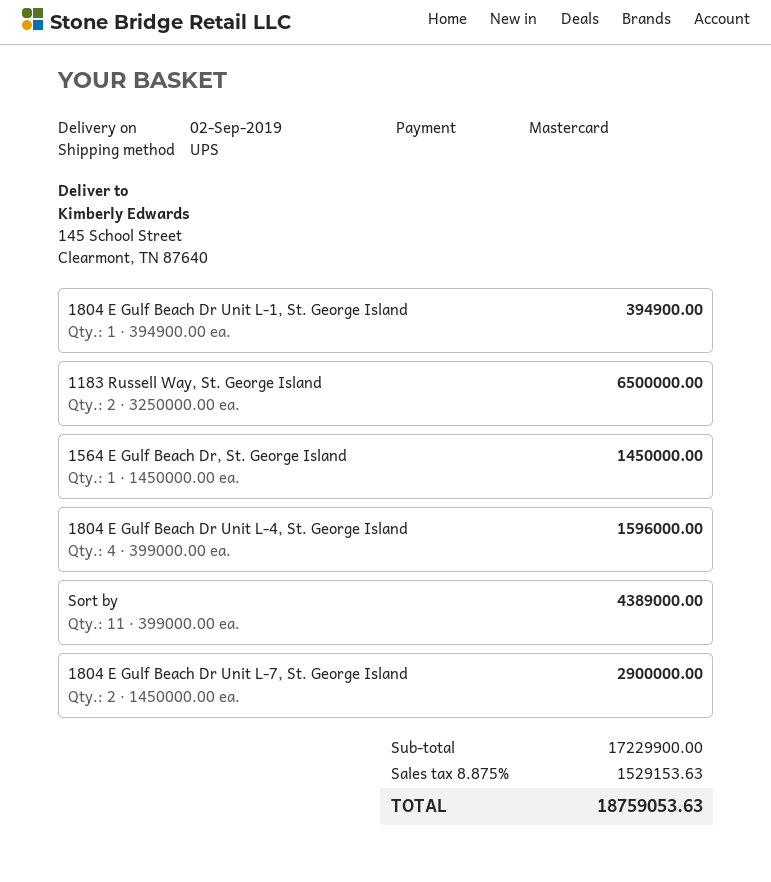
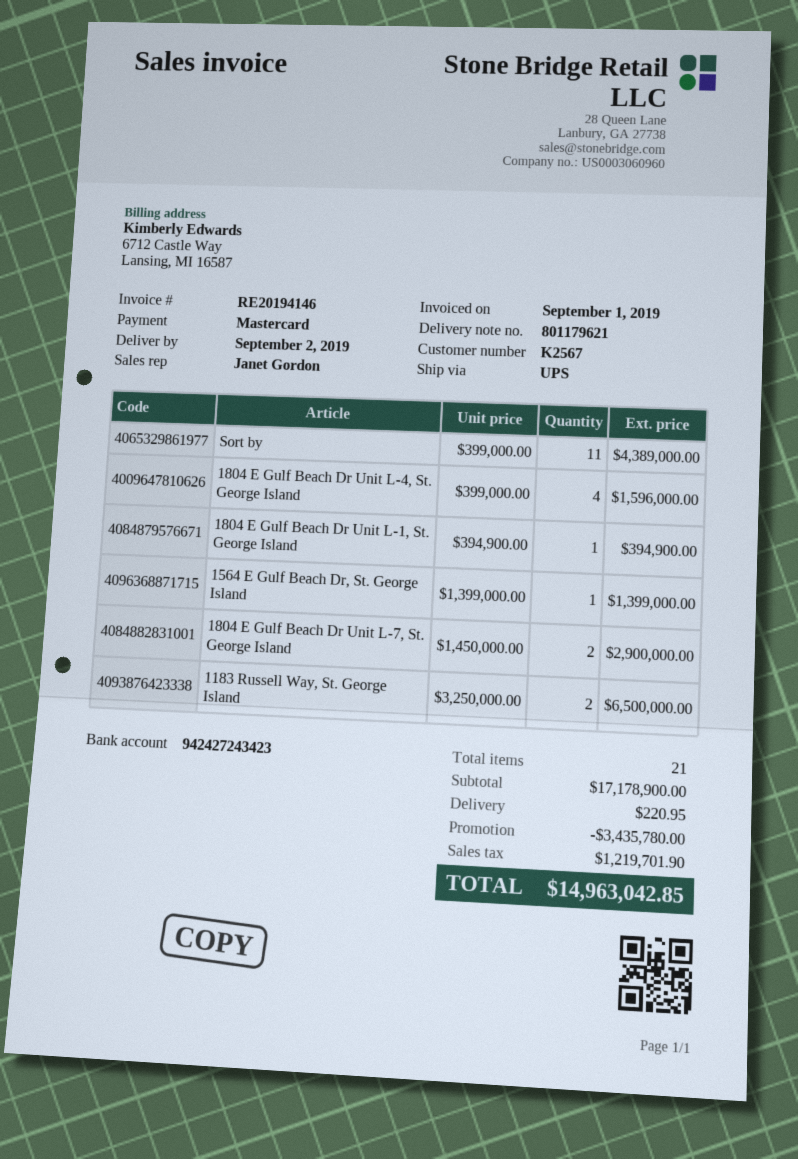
1564 E Gulf Beach Dr, St. George Island: 1 x 1450000.00 = 1450000.00 -> 1 x 1399000.00 = 1399000.00
subtotal: 17229900.00 -> 17178900.00
discount: none -> 3435780.00
shipping: none -> 220.95
tax: 1529153.63 -> 1219701.90
total: 18759053.63 -> 14963042.85

